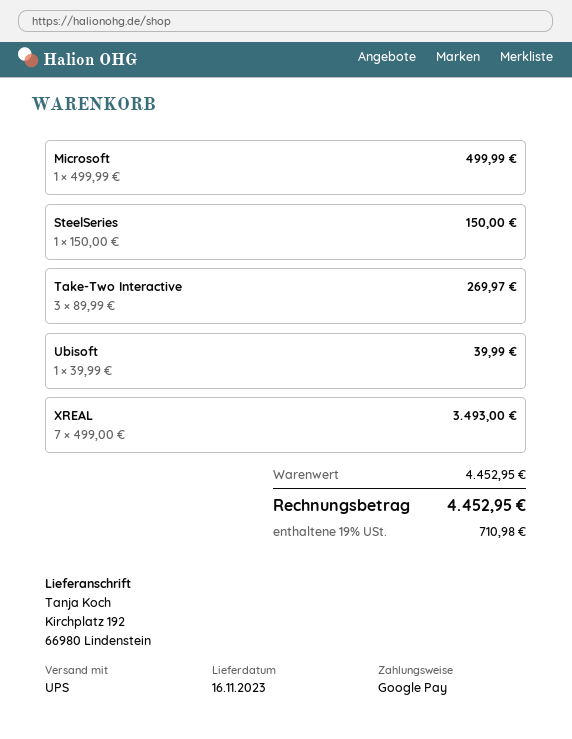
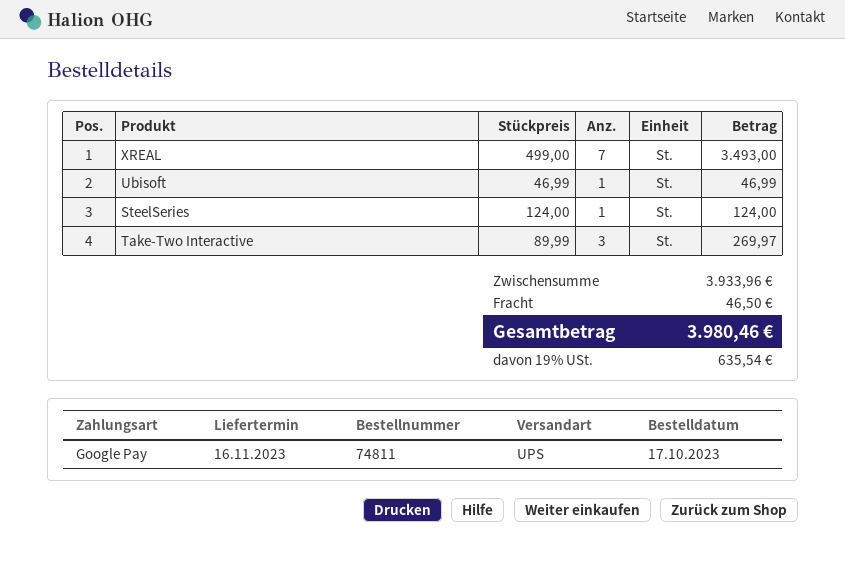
Microsoft: 1 x 499.99 = 499.99 -> none
SteelSeries: 1 x 150.00 = 150.00 -> 1 x 124.00 = 124.00
Ubisoft: 1 x 39.99 = 39.99 -> 1 x 46.99 = 46.99
subtotal: 4452.95 -> 3933.96
shipping: none -> 46.50
tax: 19% = 710.98 -> 19% = 635.54
total: 4452.95 -> 3980.46

